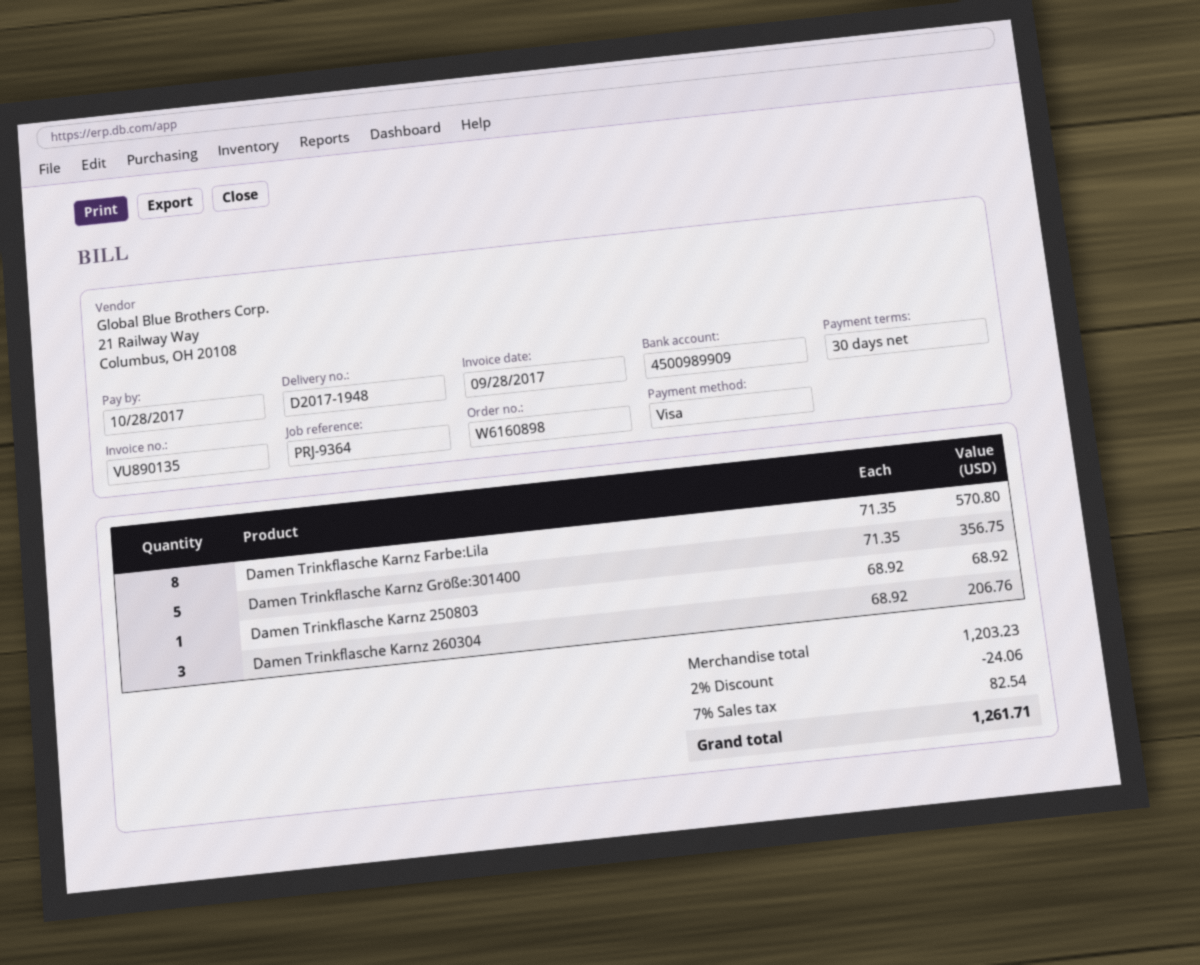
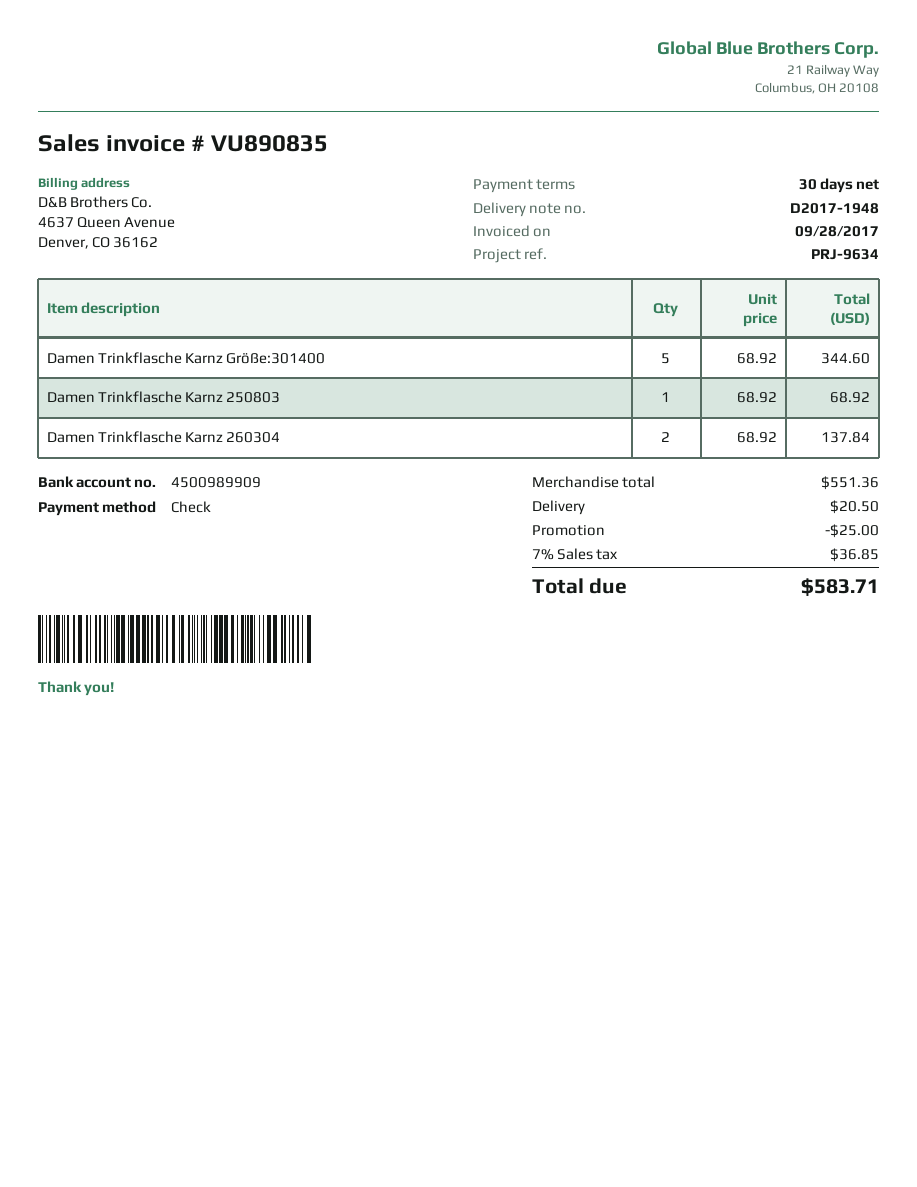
invoice number: VU890135 -> VU890835
reference: PRJ-9364 -> PRJ-9634
payment method: Visa -> cheque
Damen Trinkflasche Karnz Farbe:Lila: 8 x 71.35 = 570.80 -> none
Damen Trinkflasche Karnz Größe:301400: 5 x 71.35 = 356.75 -> 5 x 68.92 = 344.60
Damen Trinkflasche Karnz 260304: 3 x 68.92 = 206.76 -> 2 x 68.92 = 137.84
subtotal: 1203.23 -> 551.36
discount: 24.06 -> 25.00
shipping: none -> 20.50
tax: 7% = 82.54 -> 7% = 36.85
total: 1261.71 -> 583.71

